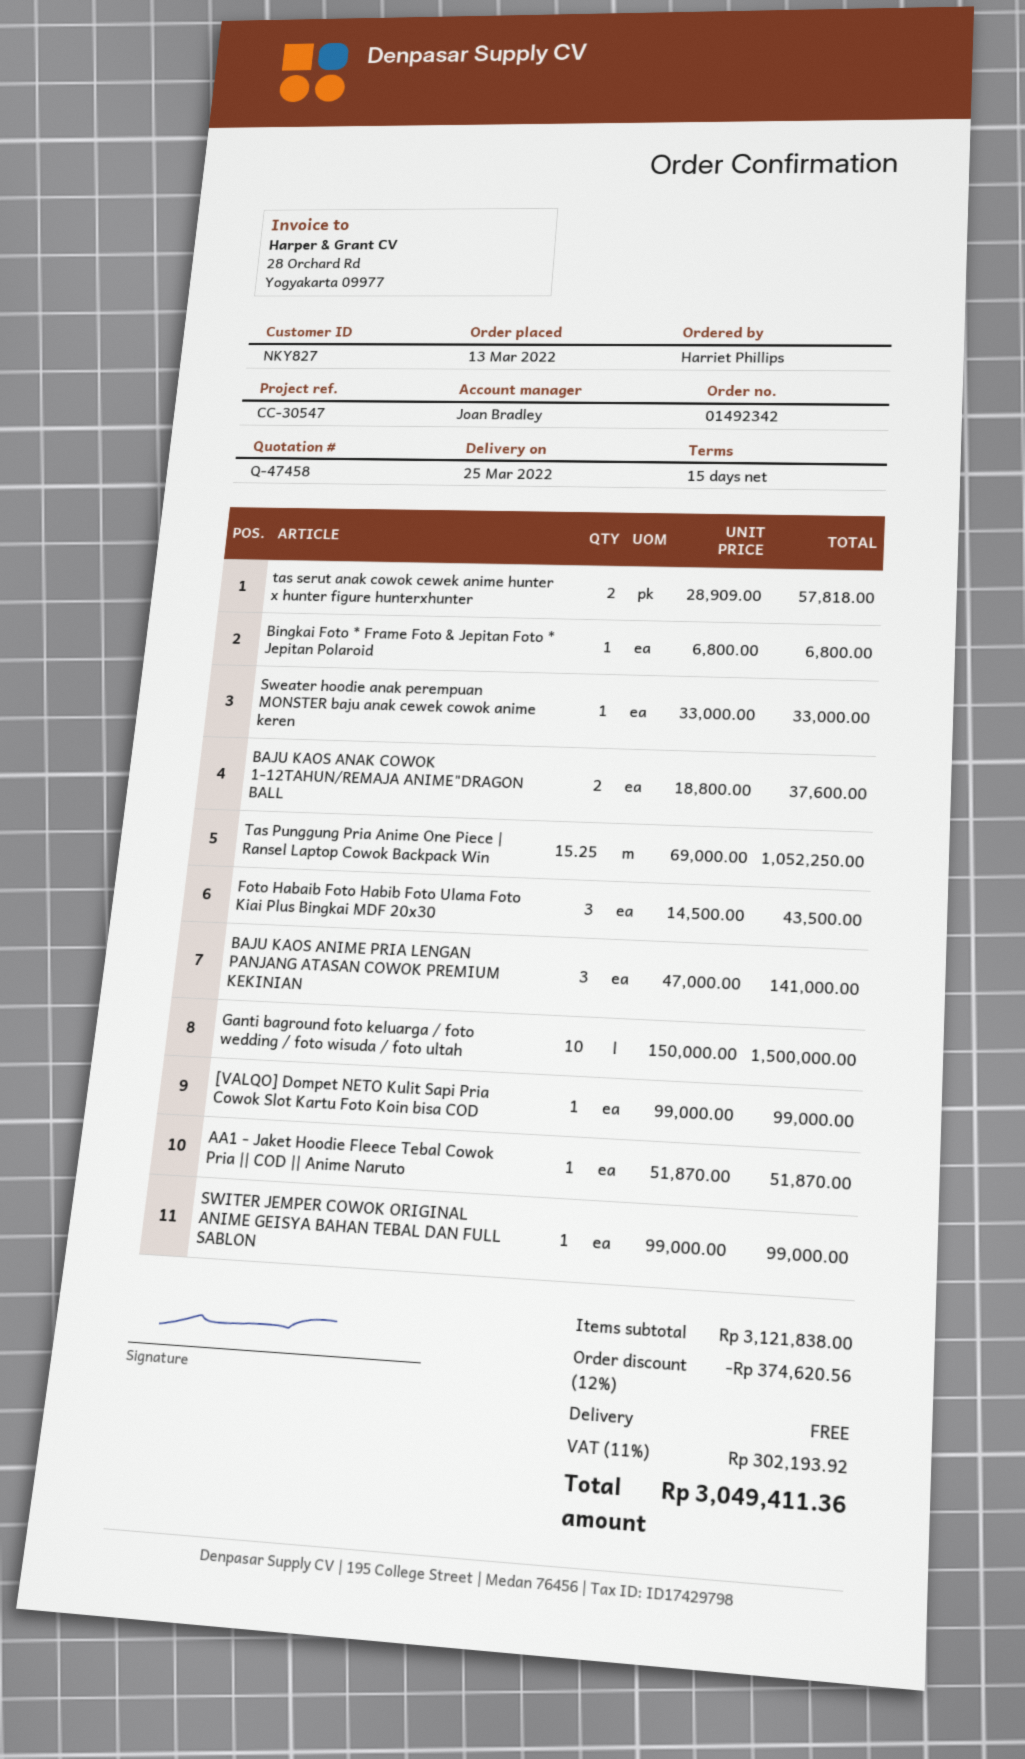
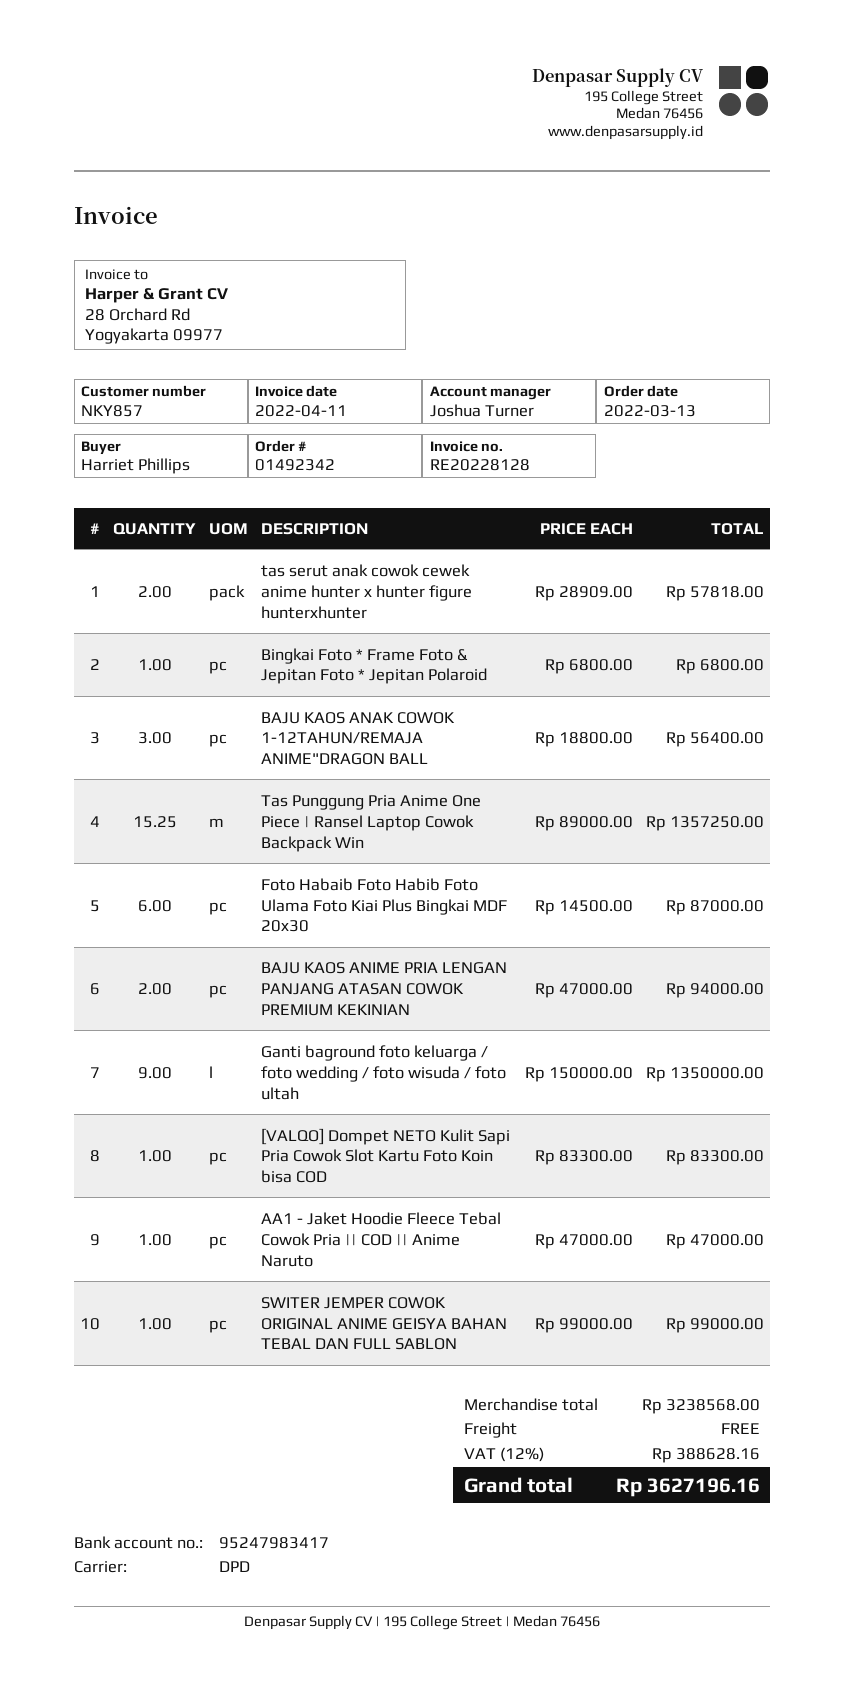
customer number: NKY827 -> NKY857
sales rep: Joan Bradley -> Joshua Turner
Sweater hoodie anak perempuan MONSTER baju anak cewek cowok anime keren: 1 x 33000.00 = 33000.00 -> none
BAJU KAOS ANAK COWOK 1-12TAHUN/REMAJA ANIME"DRAGON BALL: 2 x 18800.00 = 37600.00 -> 3 x 18800.00 = 56400.00
Tas Punggung Pria Anime One Piece | Ransel Laptop Cowok Backpack Win: 15.25 x 69000.00 = 1052250.00 -> 15.25 x 89000.00 = 1357250.00
Foto Habaib Foto Habib Foto Ulama Foto Kiai Plus Bingkai MDF 20x30: 3 x 14500.00 = 43500.00 -> 6 x 14500.00 = 87000.00
BAJU KAOS ANIME PRIA LENGAN PANJANG ATASAN COWOK PREMIUM KEKINIAN: 3 x 47000.00 = 141000.00 -> 2 x 47000.00 = 94000.00
Ganti baground foto keluarga / foto wedding / foto wisuda / foto ultah: 10 x 150000.00 = 1500000.00 -> 9 x 150000.00 = 1350000.00
[VALQO] Dompet NETO Kulit Sapi Pria Cowok Slot Kartu Foto Koin bisa COD: 1 x 99000.00 = 99000.00 -> 1 x 83300.00 = 83300.00
AA1 - Jaket Hoodie Fleece Tebal Cowok Pria || COD || Anime Naruto: 1 x 51870.00 = 51870.00 -> 1 x 47000.00 = 47000.00
subtotal: 3121838.00 -> 3238568.00
discount: 12% = 374620.56 -> none
tax: 11% = 302193.92 -> 12% = 388628.16
total: 3049411.36 -> 3627196.16

